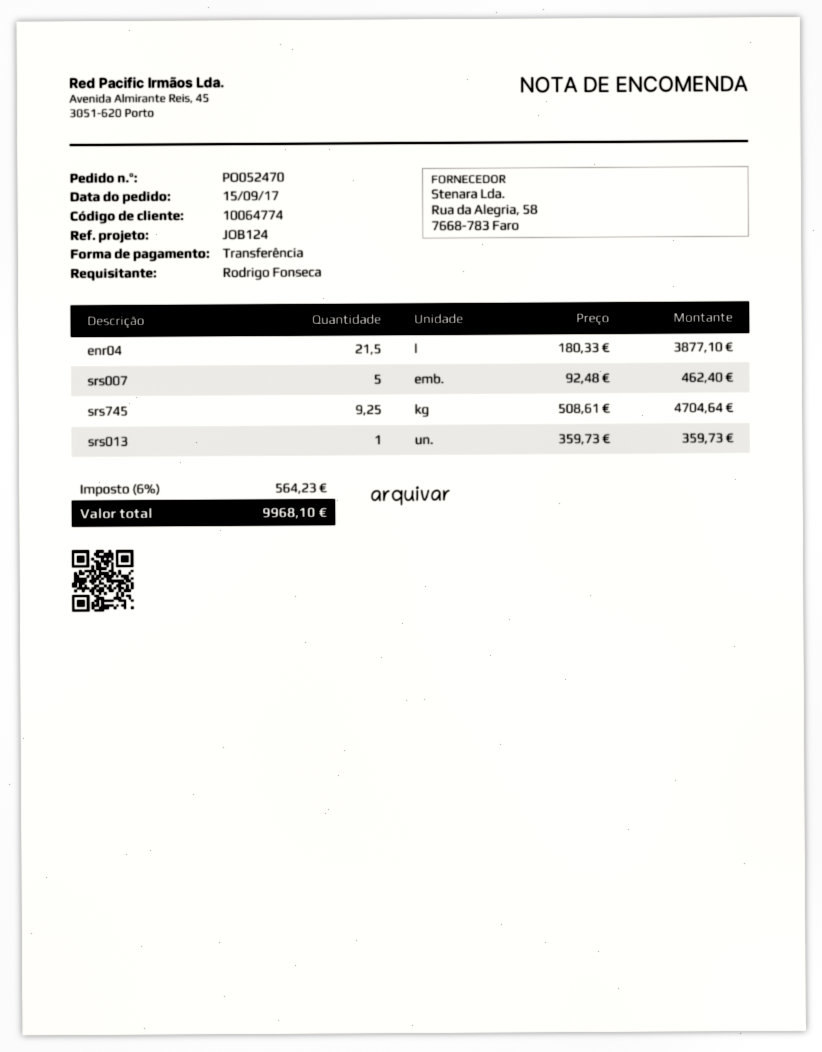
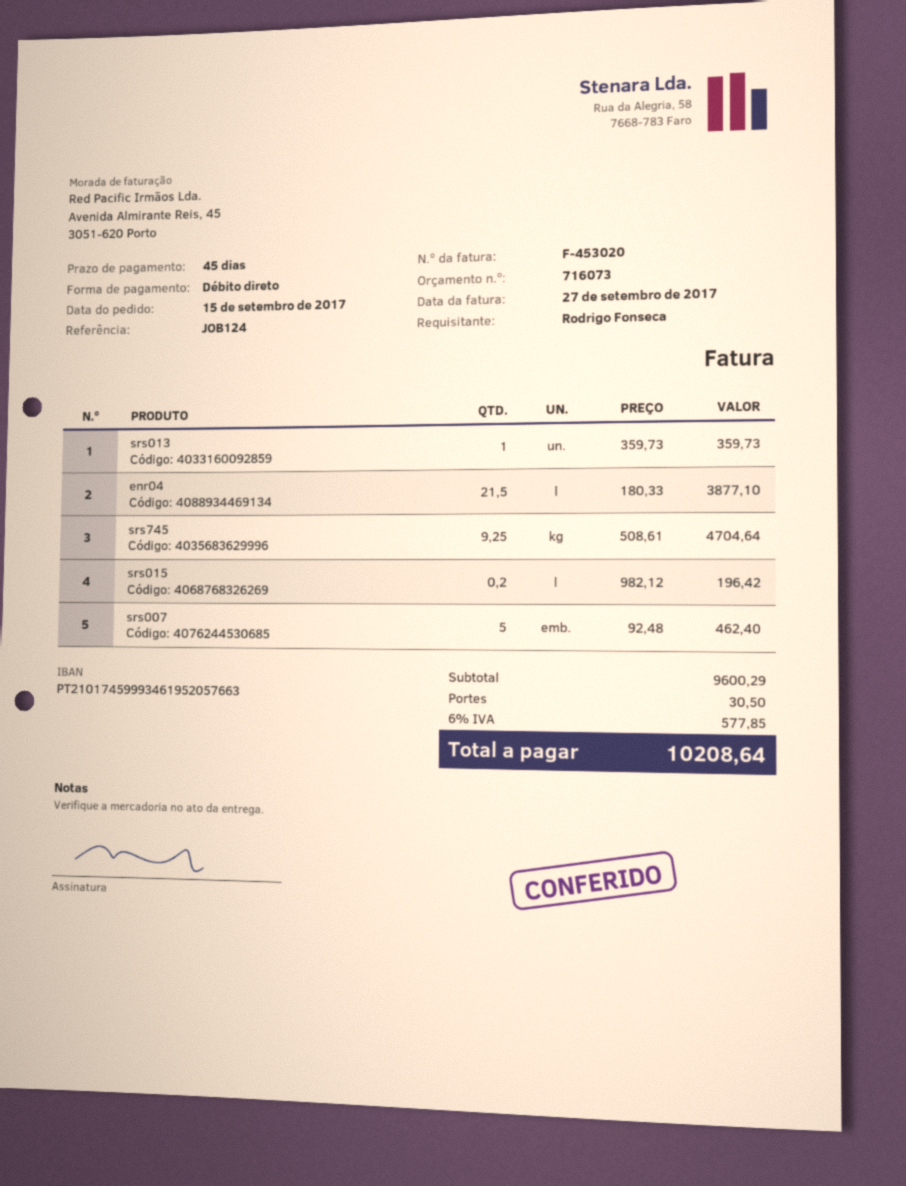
payment method: bank transfer -> direct debit
srs015: none -> 0.2 x 982.12 = 196.42
shipping: none -> 30.50
tax: 6% = 564.23 -> 6% = 577.85
total: 9968.10 -> 10208.64

